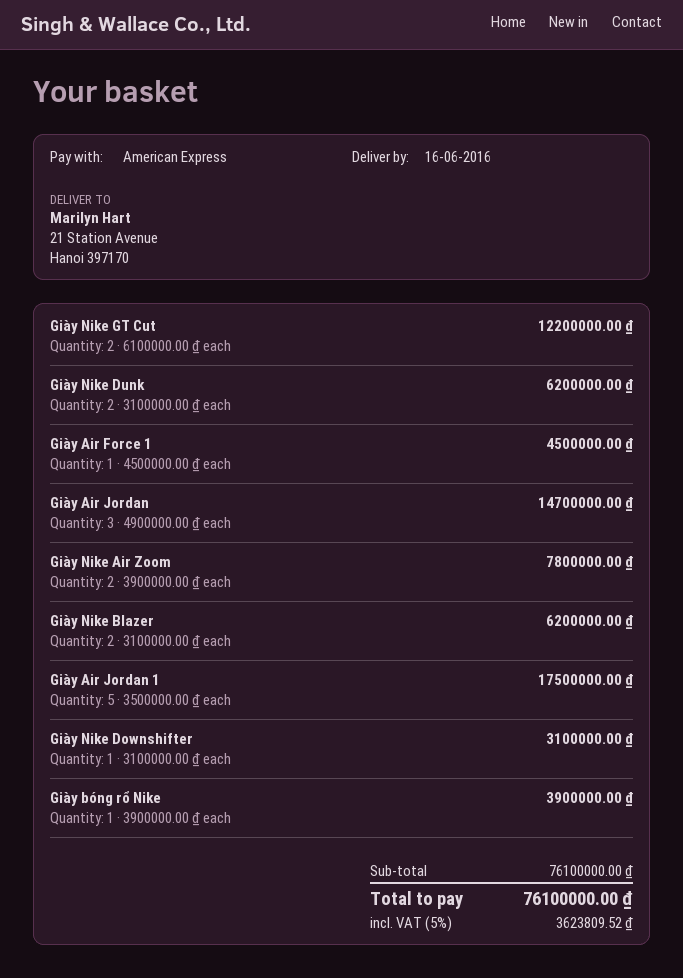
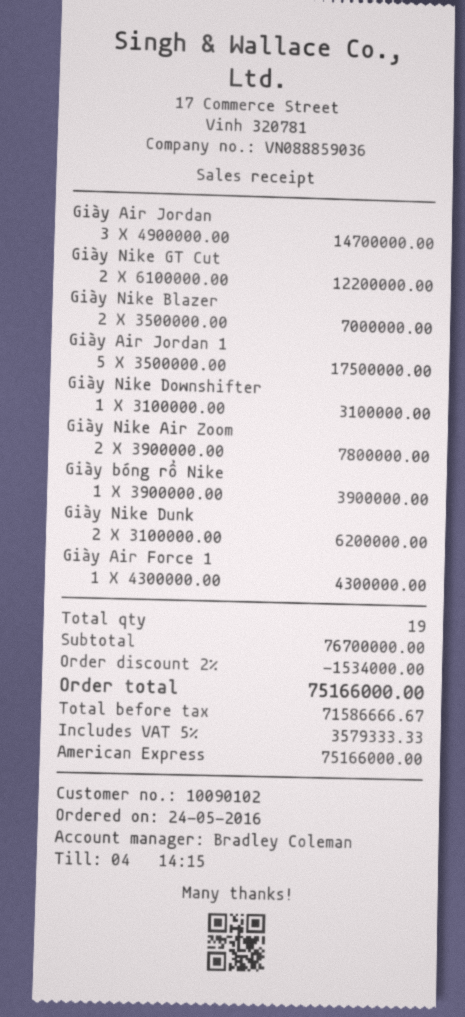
Giày Air Force 1: 1 x 4500000.00 = 4500000.00 -> 1 x 4300000.00 = 4300000.00
Giày Nike Blazer: 2 x 3100000.00 = 6200000.00 -> 2 x 3500000.00 = 7000000.00
subtotal: 76100000.00 -> 76700000.00
discount: none -> 2% = 1534000.00
tax: 5% = 3623809.52 -> 5% = 3579333.33
total: 76100000.00 -> 75166000.00

